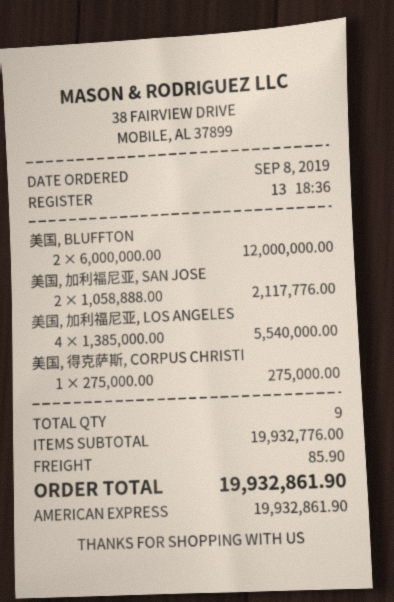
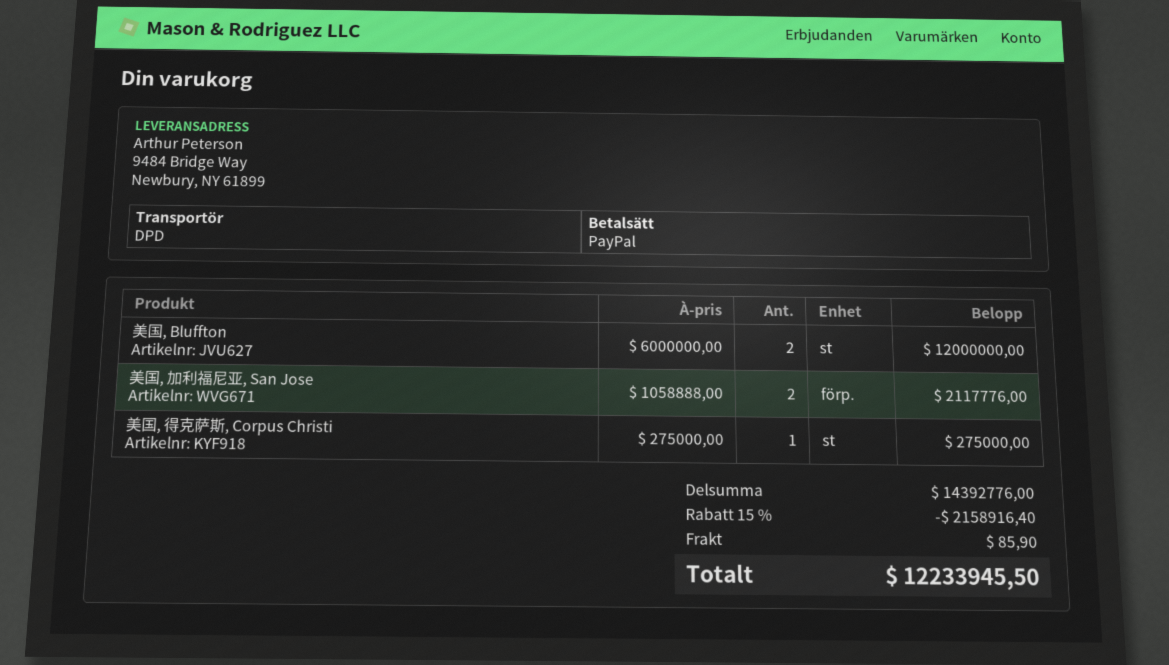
payment method: American Express -> PayPal
美国, 加利福尼亚, LOS ANGELES: 4 x 1385000.00 = 5540000.00 -> none
subtotal: 19932776.00 -> 14392776.00
discount: none -> 15% = 2158916.40
total: 19932861.90 -> 12233945.50

